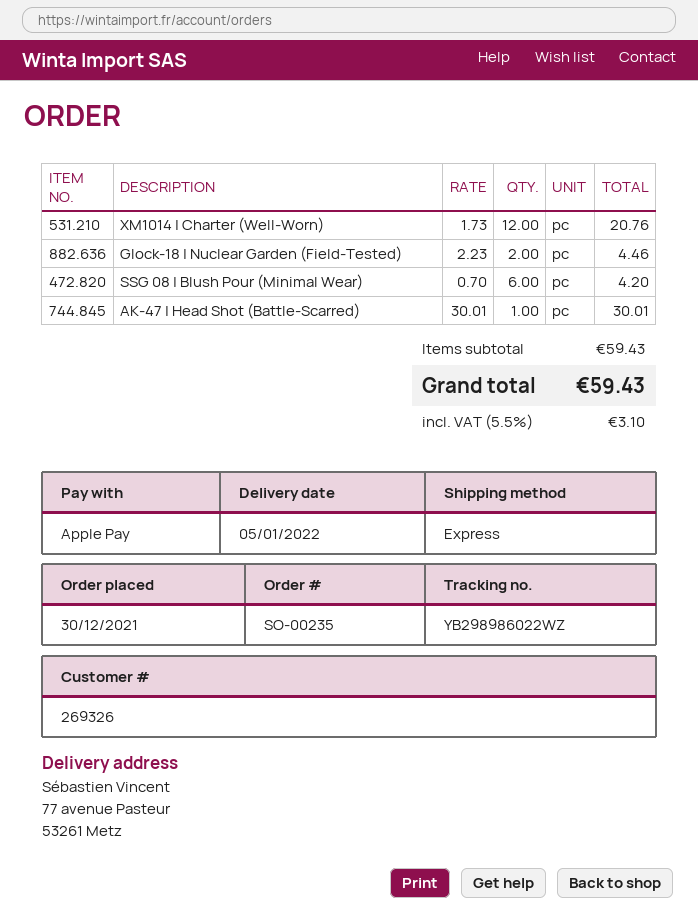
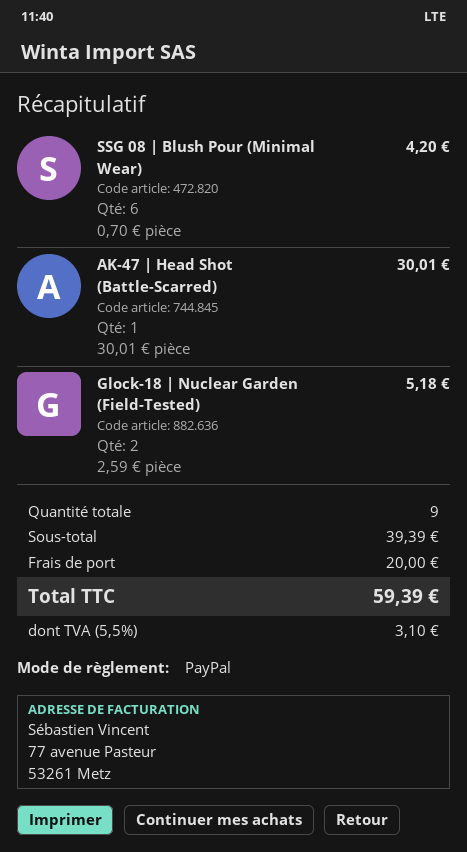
payment method: Apple Pay -> PayPal
XM1014 | Charter (Well-Worn): 12 x 1.73 = 20.76 -> none
Glock-18 | Nuclear Garden (Field-Tested): 2 x 2.23 = 4.46 -> 2 x 2.59 = 5.18
subtotal: 59.43 -> 39.39
shipping: none -> 20.00
total: 59.43 -> 59.39

